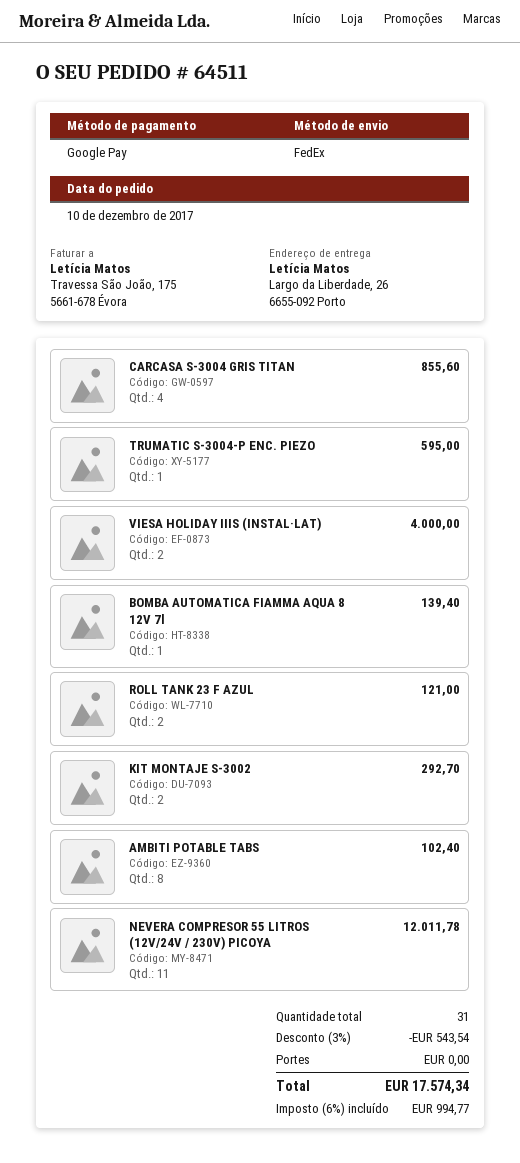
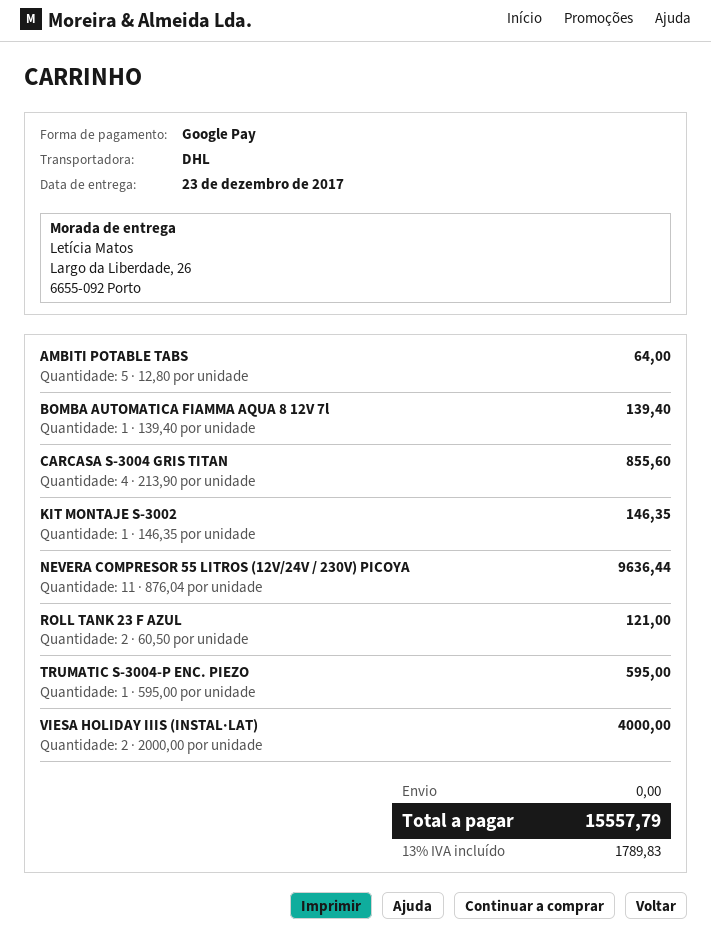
shipping method: FedEx -> DHL
KIT MONTAJE S-3002: 2 for 292.70 -> 1 for 146.35
AMBITI POTABLE TABS: 8 for 102.40 -> 5 for 64.00
NEVERA COMPRESOR 55 LITROS (12V/24V / 230V) PICOYA: 11 for 12011.78 -> 11 for 9636.44
discount: 3% = 543.54 -> none
tax: 6% = 994.77 -> 13% = 1789.83
total: 17574.34 -> 15557.79

